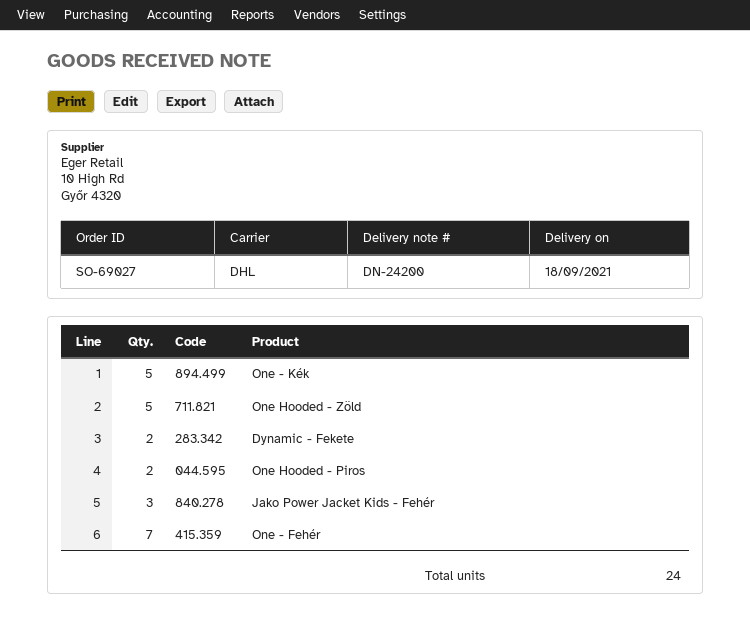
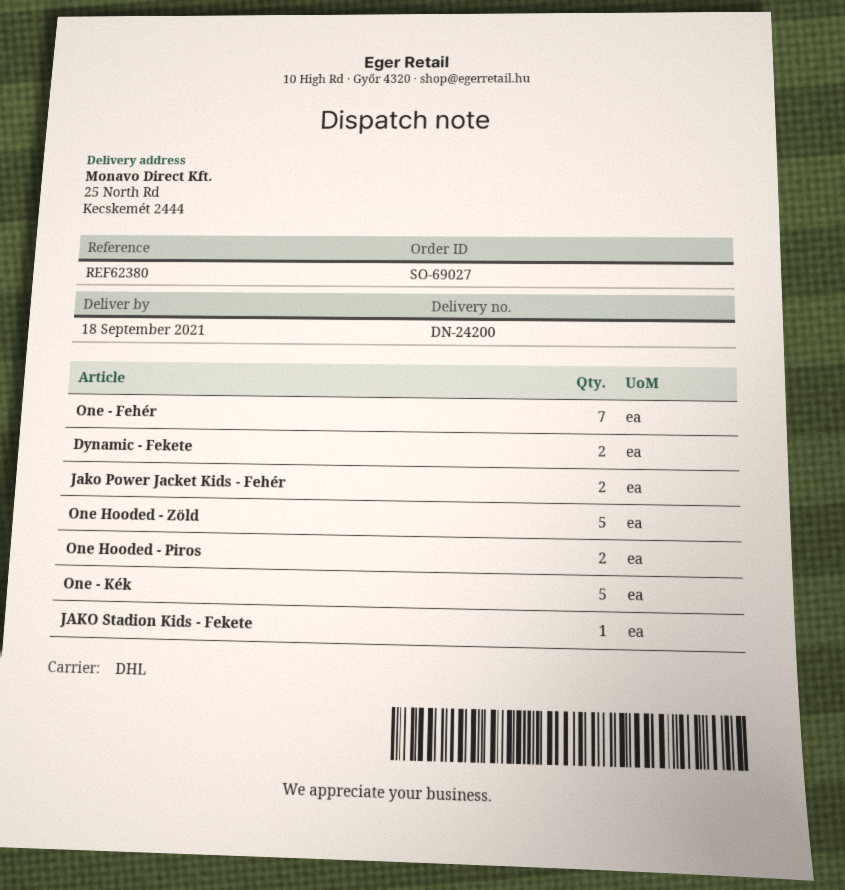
Jako Power Jacket Kids - Fehér: 3 -> 2
JAKO Stadion Kids - Fekete: none -> 1

